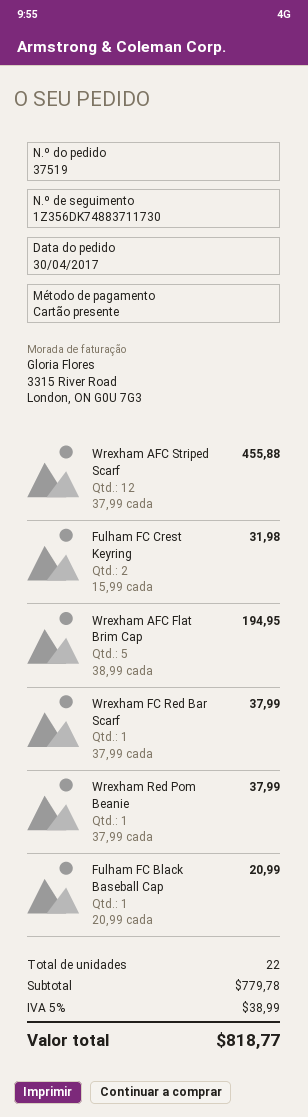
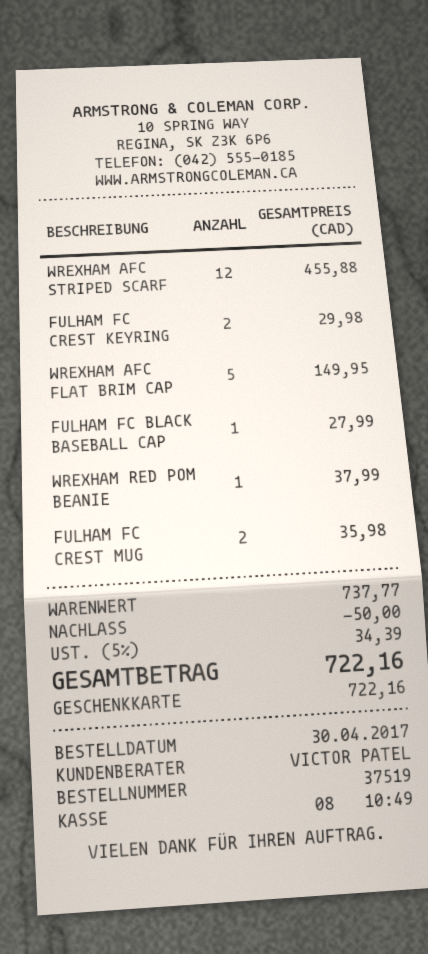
Fulham FC Crest Keyring: 2 for 31.98 -> 2 for 29.98
Wrexham AFC Flat Brim Cap: 5 for 194.95 -> 5 for 149.95
Wrexham FC Red Bar Scarf: 1 for 37.99 -> none
Fulham FC Black Baseball Cap: 1 for 20.99 -> 1 for 27.99
FULHAM FC CREST MUG: none -> 2 for 35.98
subtotal: 779.78 -> 737.77
discount: none -> 50.00
tax: 5% = 38.99 -> 5% = 34.39
total: 818.77 -> 722.16

